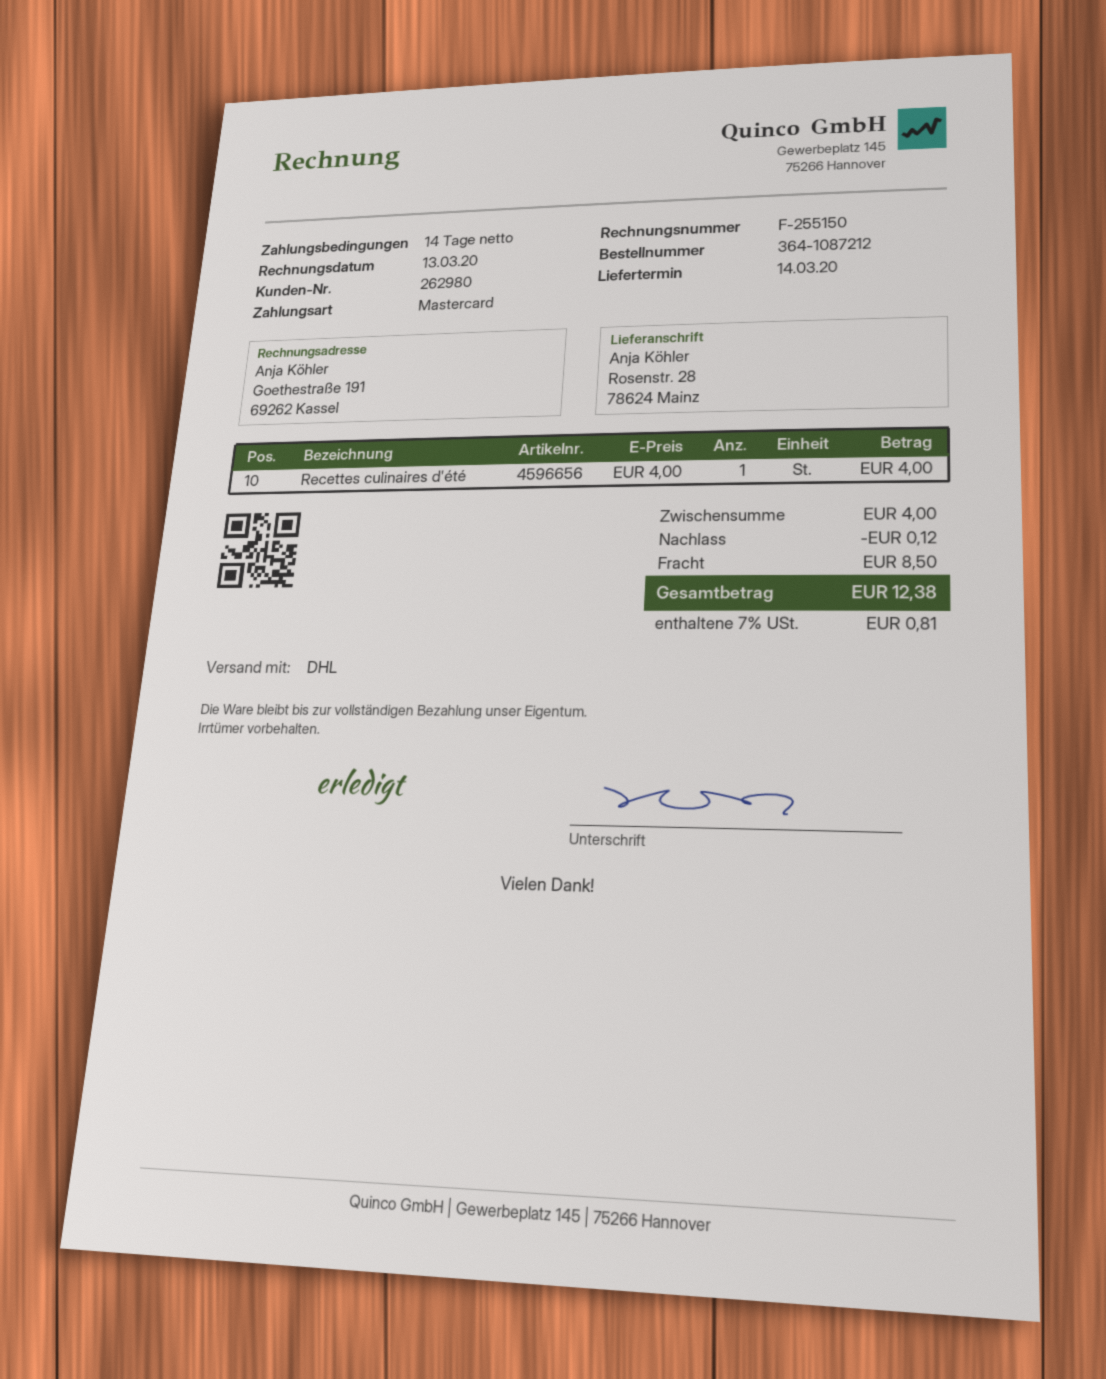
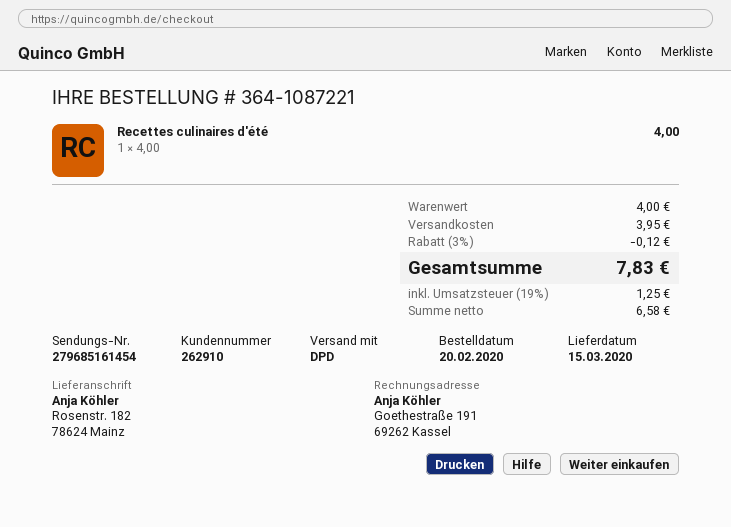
order number: 364-1087212 -> 364-1087221
delivery date: 2020-03-14 -> 2020-03-15
customer number: 262980 -> 262910
shipping method: DHL -> DPD
ship to: Rosenstr. 28, 78624 Mainz -> Rosenstr. 182, 78624 Mainz
shipping: 8.50 -> 3.95
tax: 7% = 0.81 -> 19% = 1.25
total: 12.38 -> 7.83

